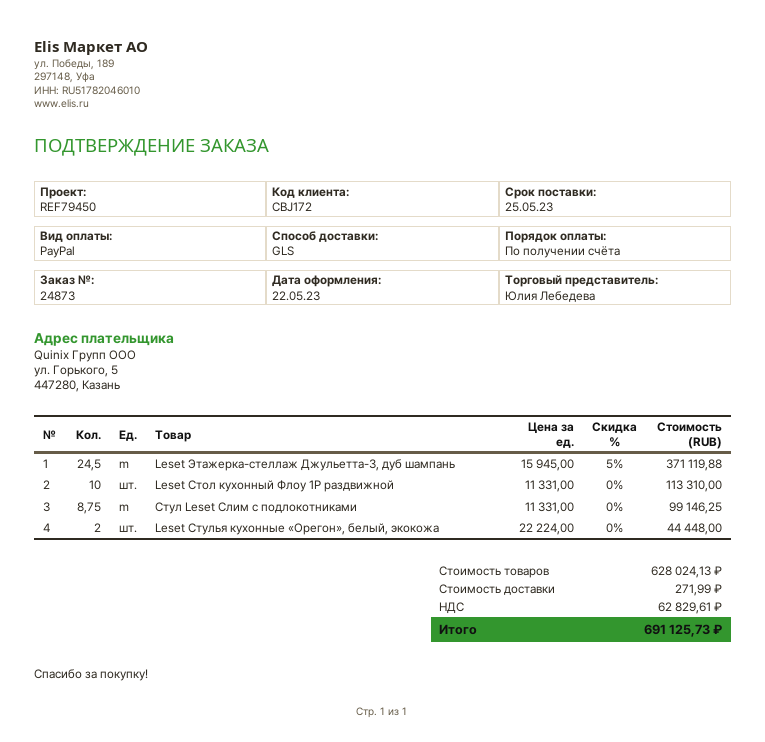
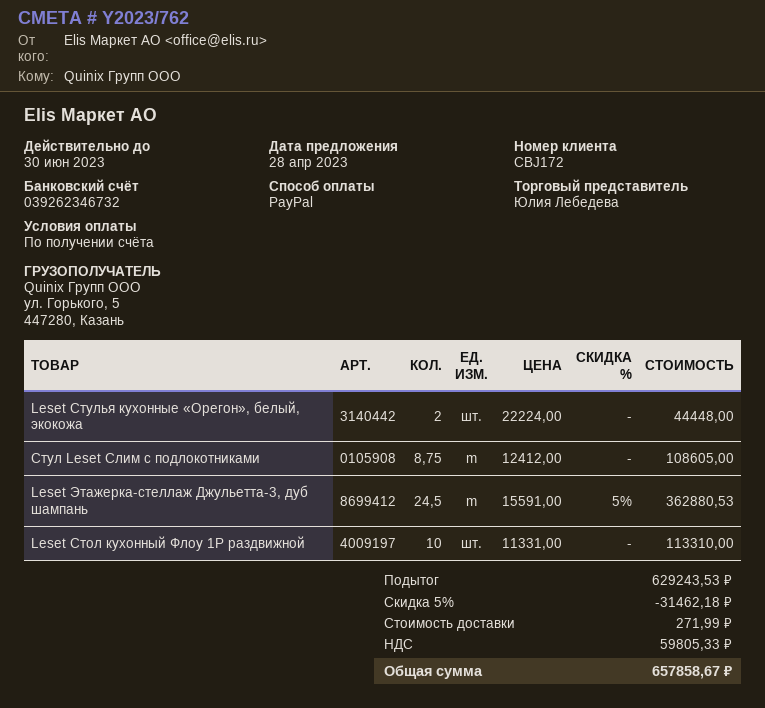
Leset Этажерка-стеллаж Джульетта-3, дуб шампань: 24.5 x 15945.00 - 5% = 371119.88 -> 24.5 x 15591.00 - 5% = 362880.53
Стул Leset Слим с подлокотниками: 8.75 x 11331.00 = 99146.25 -> 8.75 x 12412.00 = 108605.00
subtotal: 628024.13 -> 629243.53
discount: none -> 5% = 31462.18
tax: 62829.61 -> 59805.33
total: 691125.73 -> 657858.67

